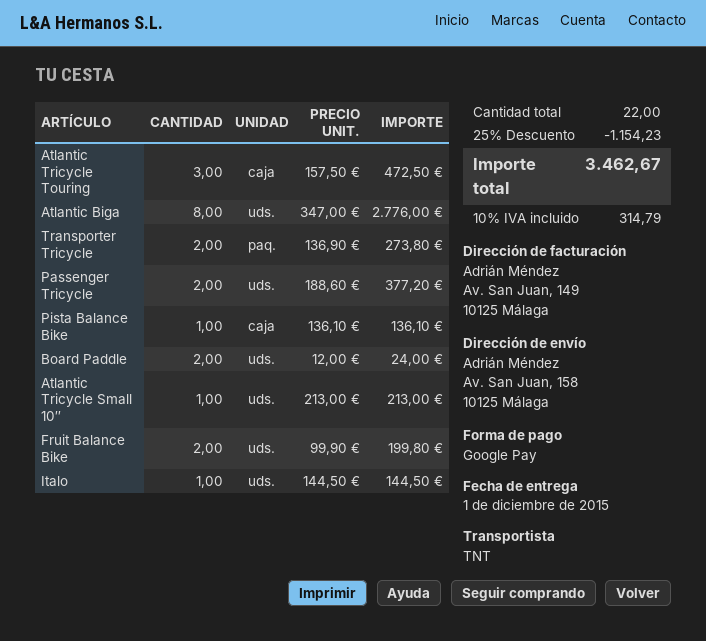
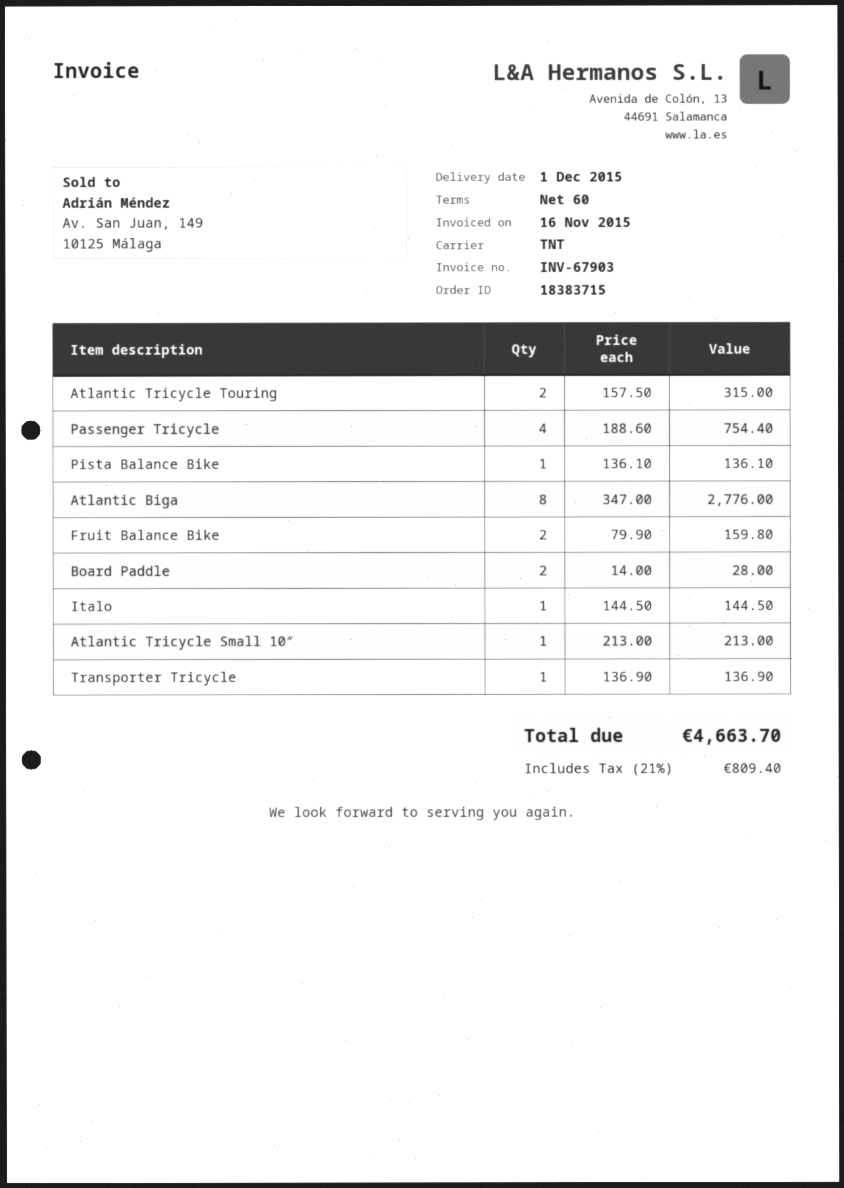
Atlantic Tricycle Touring: 3 x 157.50 = 472.50 -> 2 x 157.50 = 315.00
Transporter Tricycle: 2 x 136.90 = 273.80 -> 1 x 136.90 = 136.90
Passenger Tricycle: 2 x 188.60 = 377.20 -> 4 x 188.60 = 754.40
Board Paddle: 2 x 12.00 = 24.00 -> 2 x 14.00 = 28.00
Fruit Balance Bike: 2 x 99.90 = 199.80 -> 2 x 79.90 = 159.80
discount: 25% = 1154.23 -> none
tax: 10% = 314.79 -> 21% = 809.40
total: 3462.67 -> 4663.70

